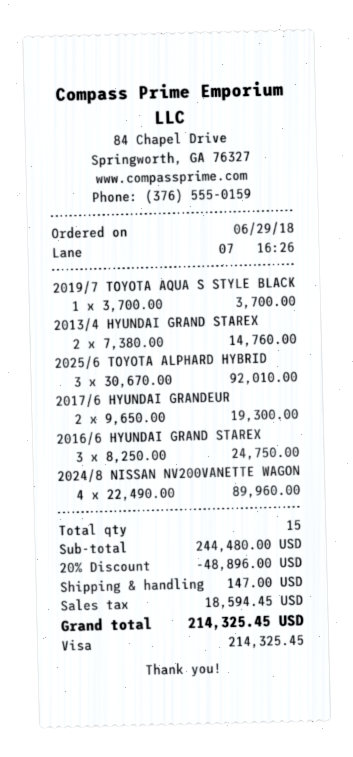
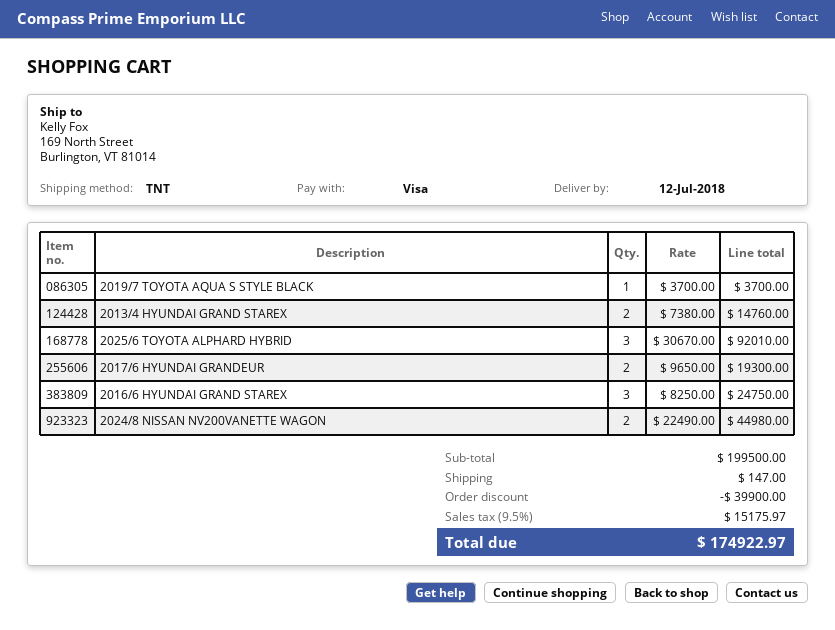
2024/8 NISSAN NV200VANETTE WAGON: 4 x 22490.00 = 89960.00 -> 2 x 22490.00 = 44980.00
subtotal: 244480.00 -> 199500.00
discount: 48896.00 -> 39900.00
tax: 18594.45 -> 15175.97
total: 214325.45 -> 174922.97

